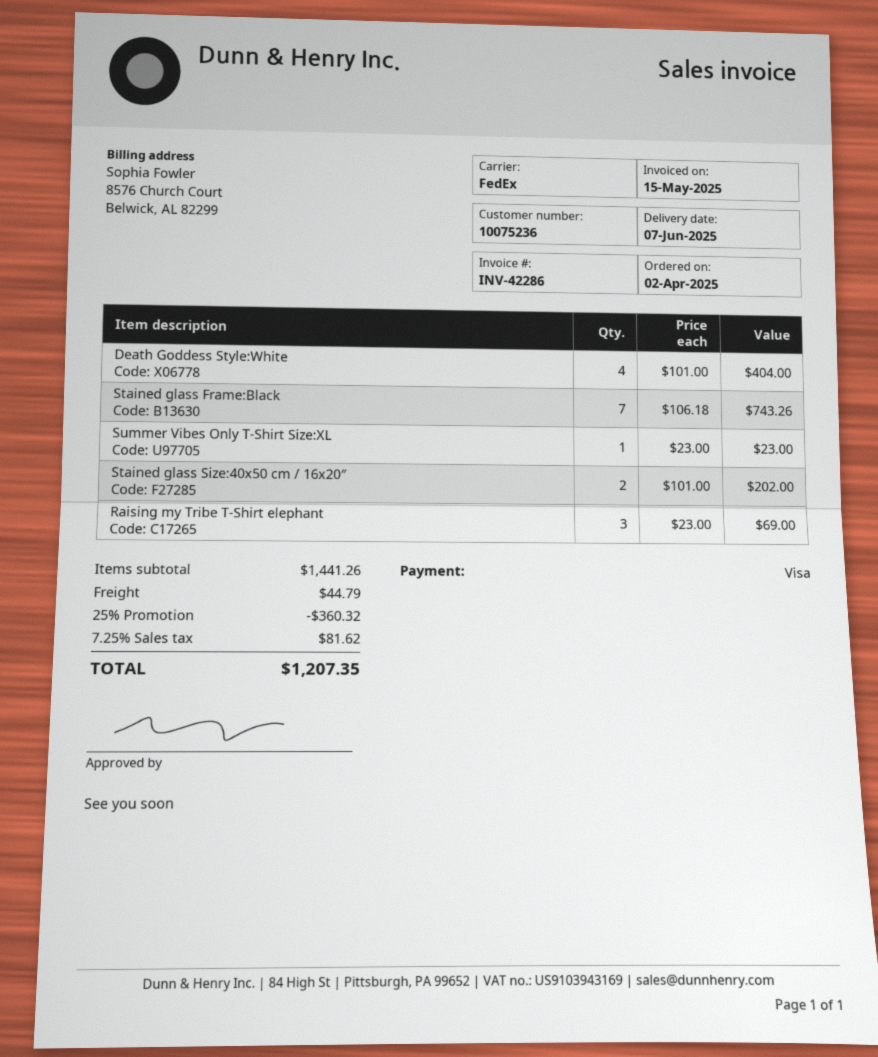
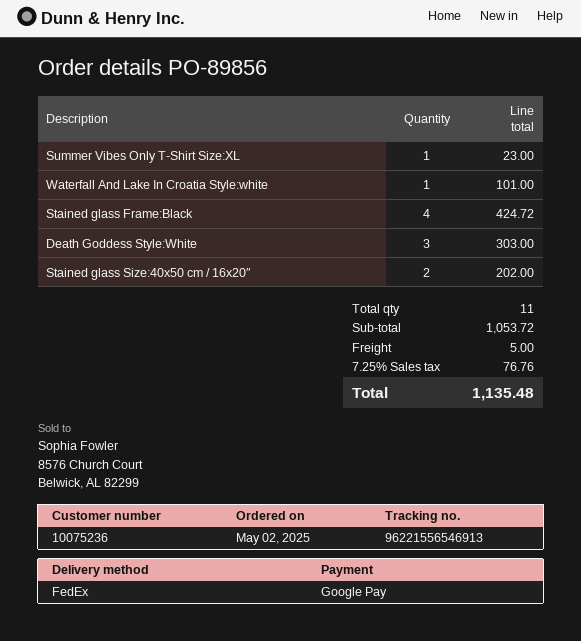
order date: 2025-04-02 -> 2025-05-02
payment method: Visa -> Google Pay
Death Goddess Style:White: 4 for 404.00 -> 3 for 303.00
Stained glass Frame:Black: 7 for 743.26 -> 4 for 424.72
Raising my Tribe T-Shirt elephant: 3 for 69.00 -> none
Waterfall And Lake In Croatia Style:white: none -> 1 for 101.00
subtotal: 1441.26 -> 1053.72
discount: 25% = 360.32 -> none
shipping: 44.79 -> 5.00
tax: 7.25% = 81.62 -> 7.25% = 76.76
total: 1207.35 -> 1135.48

